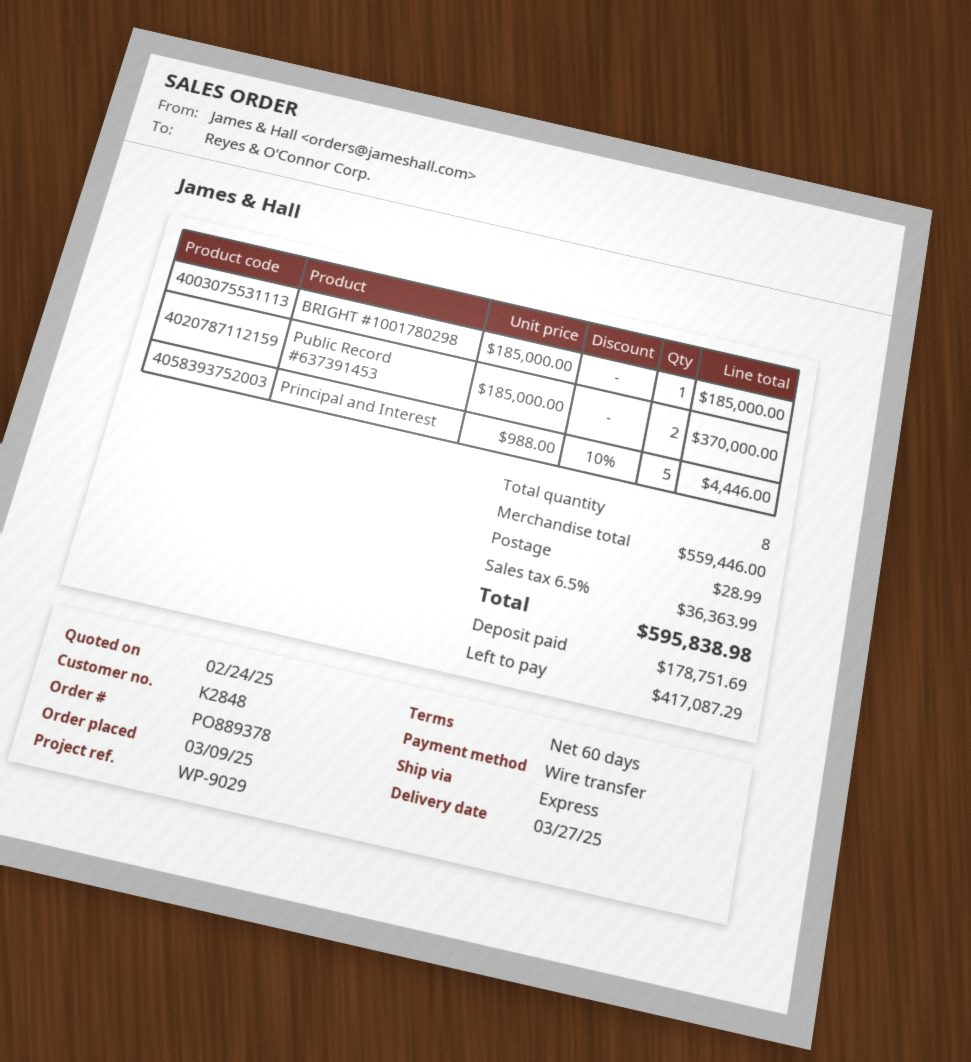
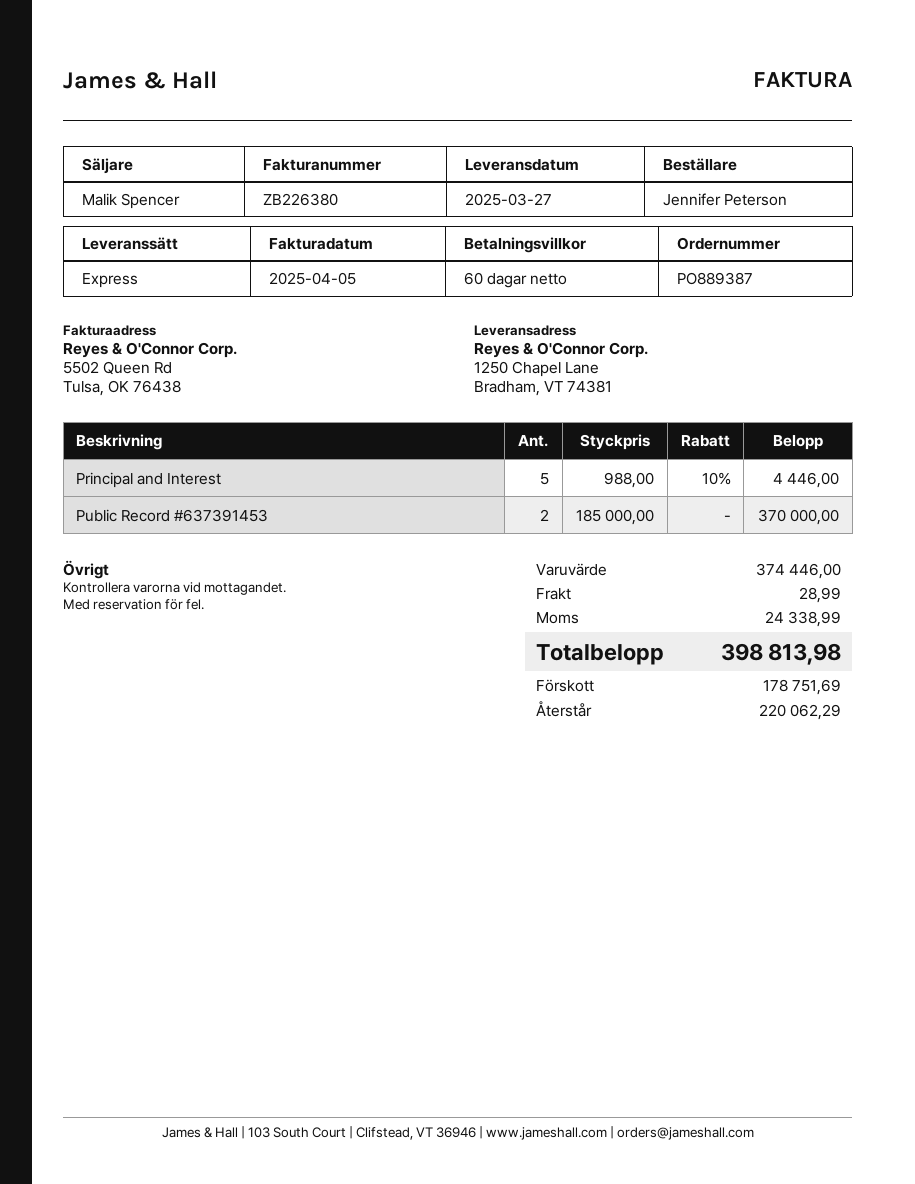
order number: PO889378 -> PO889387
BRIGHT #1001780298: 1 x 185000.00 = 185000.00 -> none
subtotal: 559446.00 -> 374446.00
tax: 36363.99 -> 24338.99
total: 595838.98 -> 398813.98
balance: 417087.29 -> 220062.29

